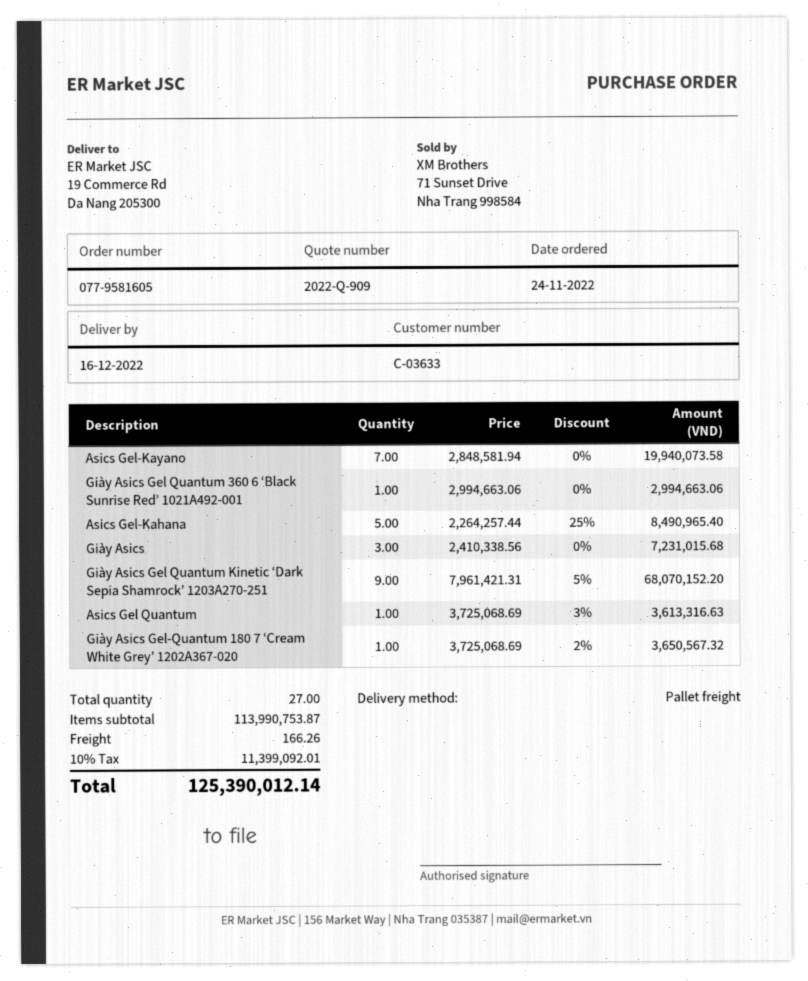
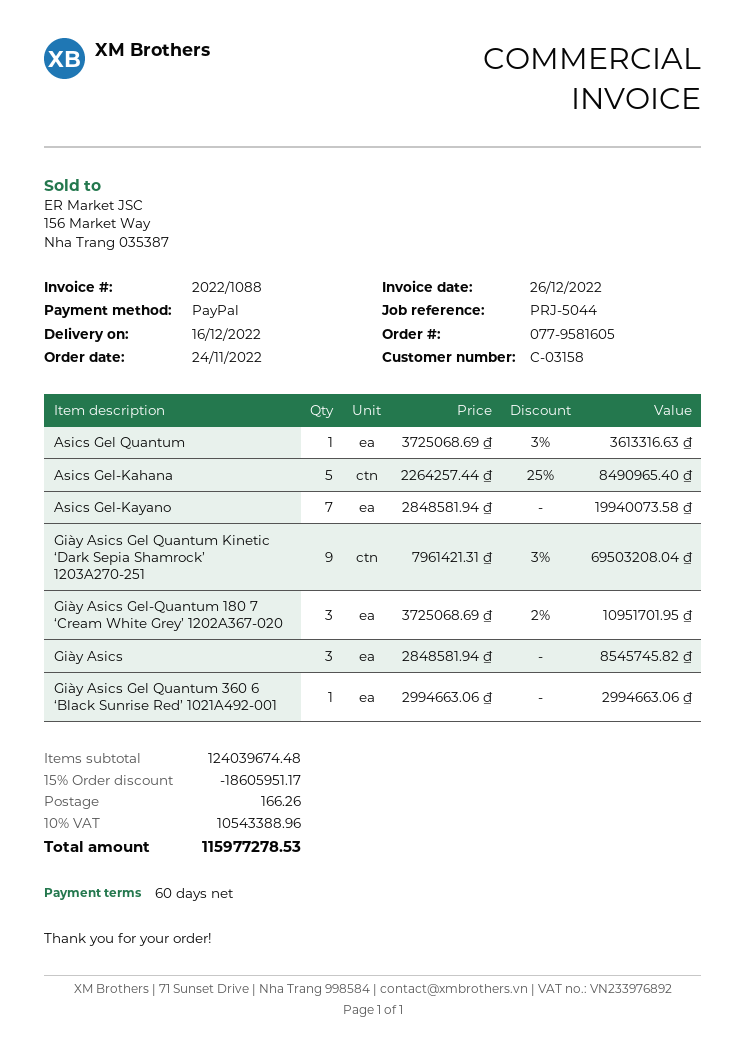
customer number: C-03633 -> C-03158
Giày Asics: 3 x 2410338.56 = 7231015.68 -> 3 x 2848581.94 = 8545745.82
Giày Asics Gel Quantum Kinetic ‘Dark Sepia Shamrock’ 1203A270-251: 9 x 7961421.31 - 5% = 68070152.20 -> 9 x 7961421.31 - 3% = 69503208.04
Giày Asics Gel-Quantum 180 7 ‘Cream White Grey’ 1202A367-020: 1 x 3725068.69 - 2% = 3650567.32 -> 3 x 3725068.69 - 2% = 10951701.95
subtotal: 113990753.87 -> 124039674.48
discount: none -> 15% = 18605951.17
tax: 10% = 11399092.01 -> 10% = 10543388.96
total: 125390012.14 -> 115977278.53

